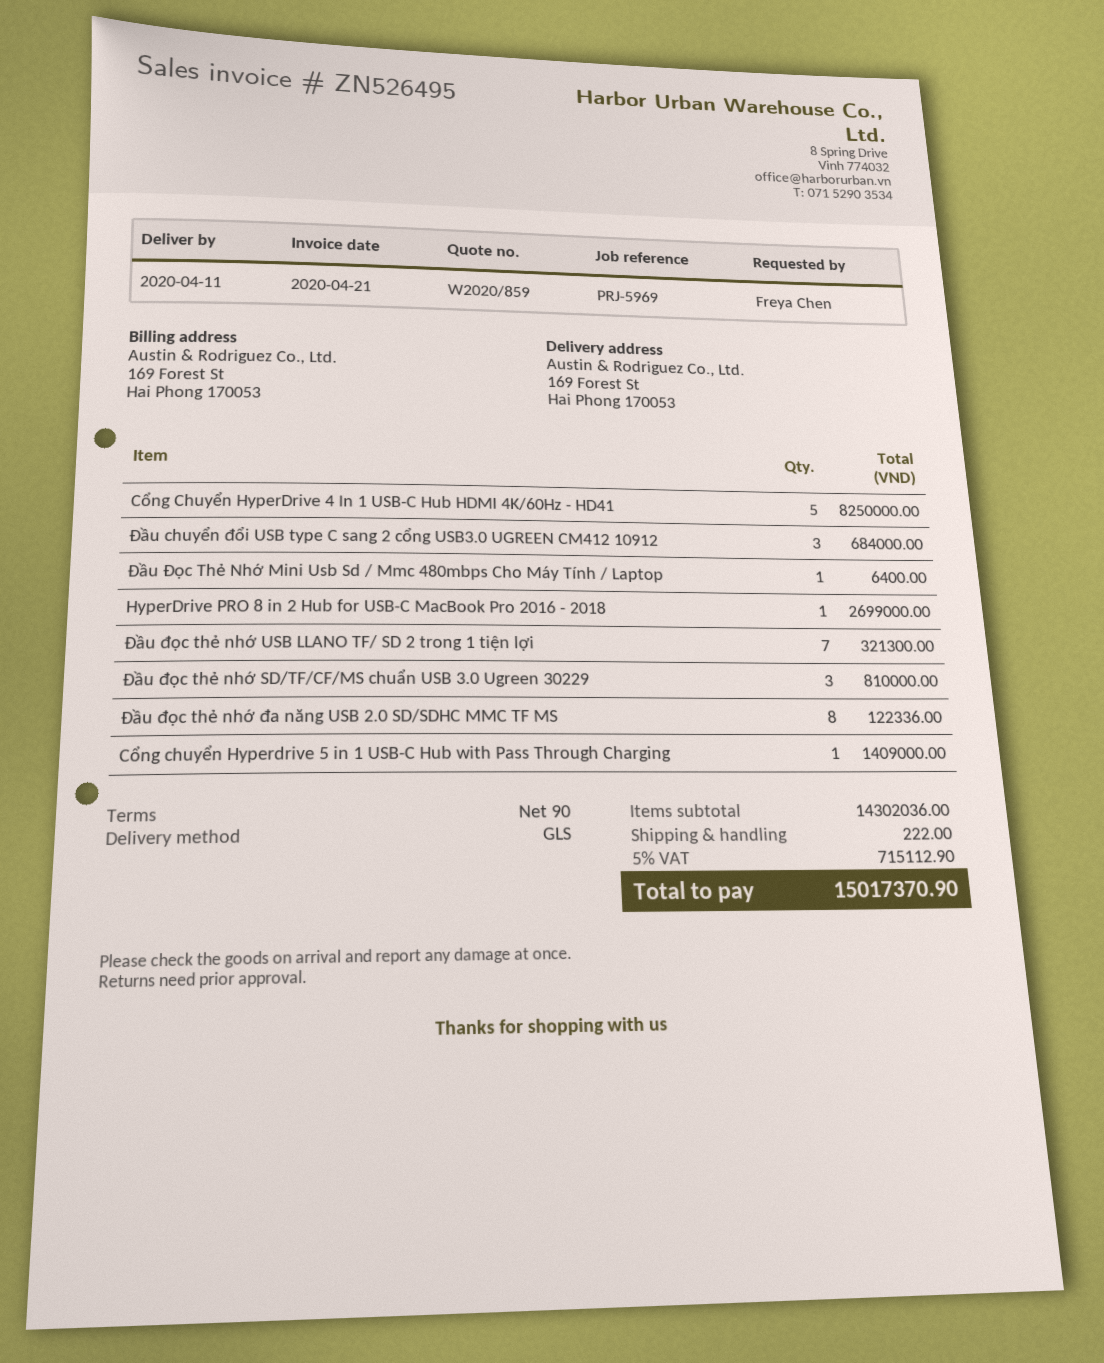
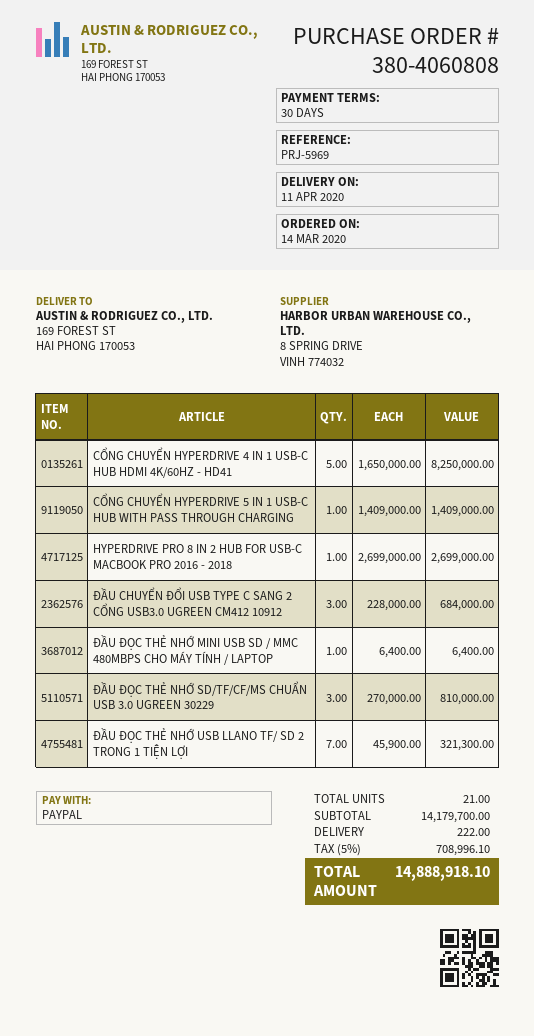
payment terms: 90 days -> 30 days
Đầu đọc thẻ nhớ đa năng USB 2.0 SD/SDHC MMC TF MS: 8 for 122336.00 -> none
subtotal: 14302036.00 -> 14179700.00
tax: 5% = 715112.90 -> 5% = 708996.10
total: 15017370.90 -> 14888918.10

